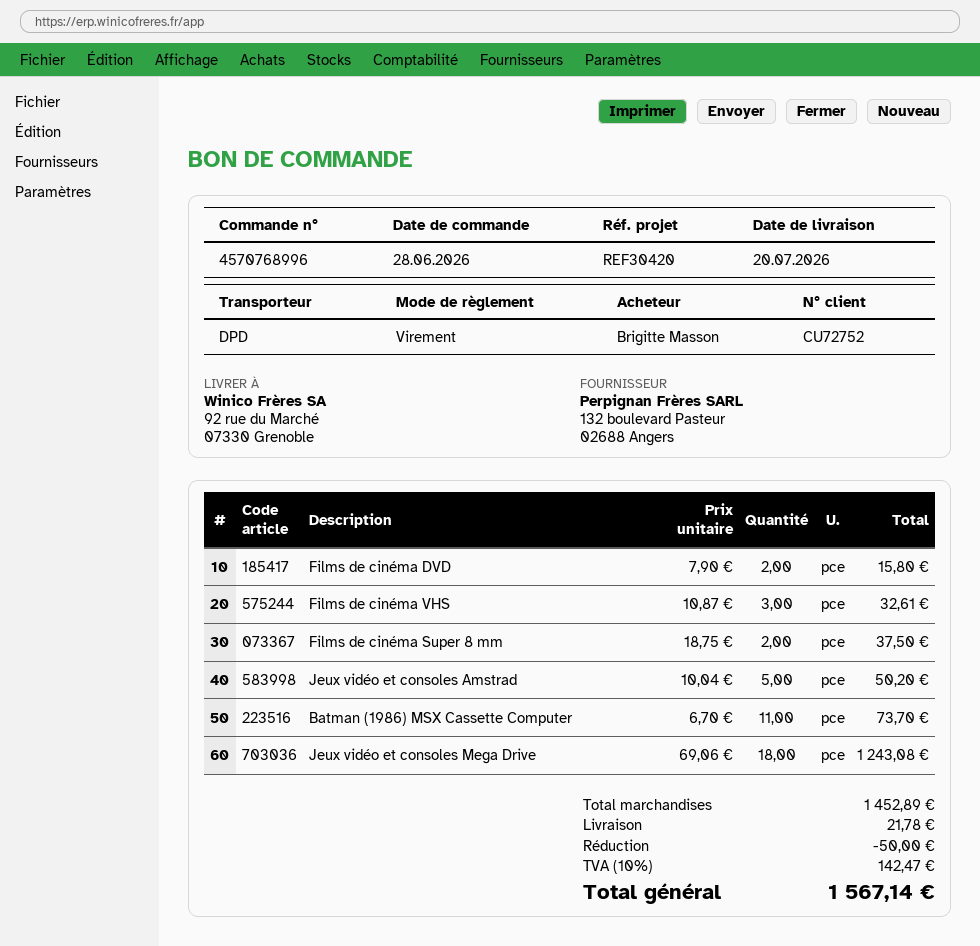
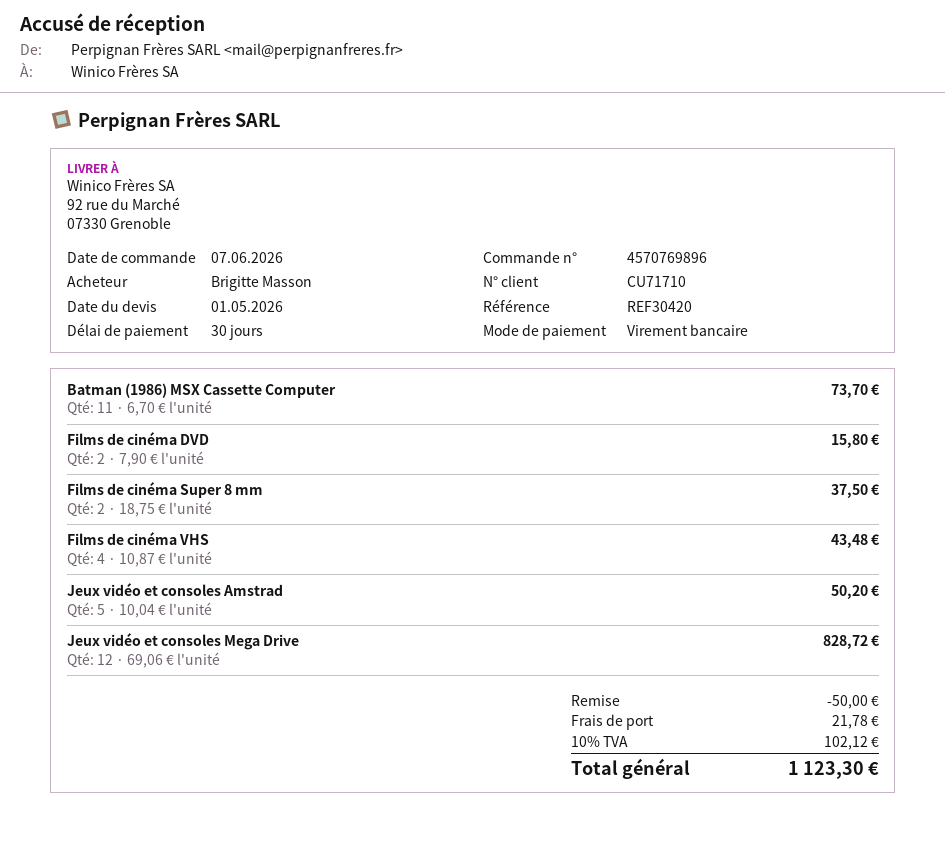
order number: 4570768996 -> 4570769896
order date: 2026-06-28 -> 2026-06-07
customer number: CU72752 -> CU71710
Films de cinéma VHS: 3 x 10.87 = 32.61 -> 4 x 10.87 = 43.48
Jeux vidéo et consoles Mega Drive: 18 x 69.06 = 1243.08 -> 12 x 69.06 = 828.72
tax: 10% = 142.47 -> 10% = 102.12
total: 1567.14 -> 1123.30

